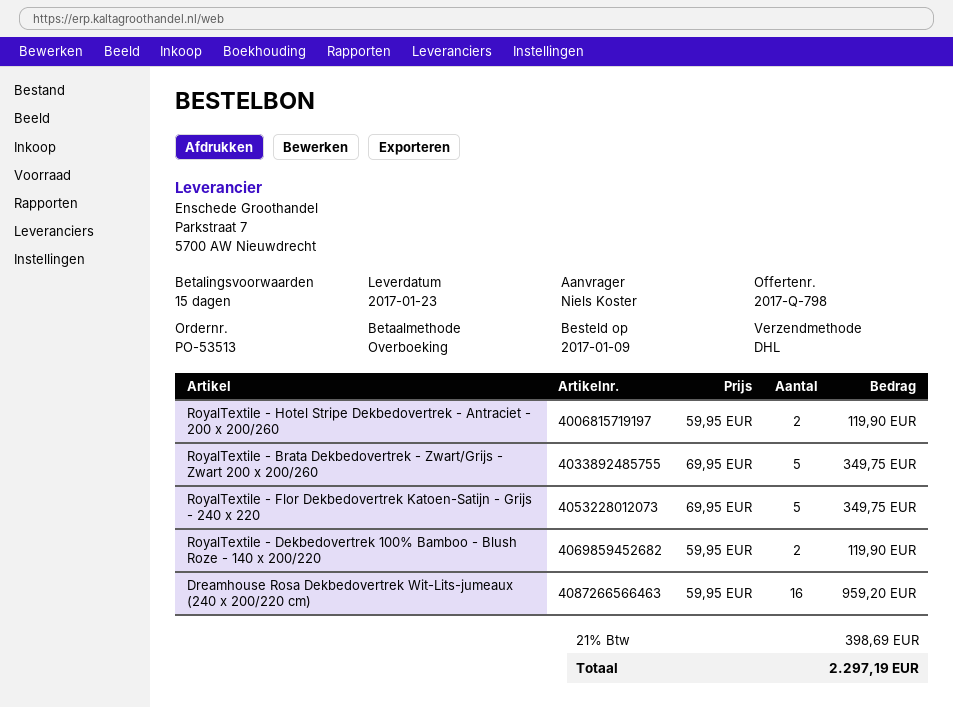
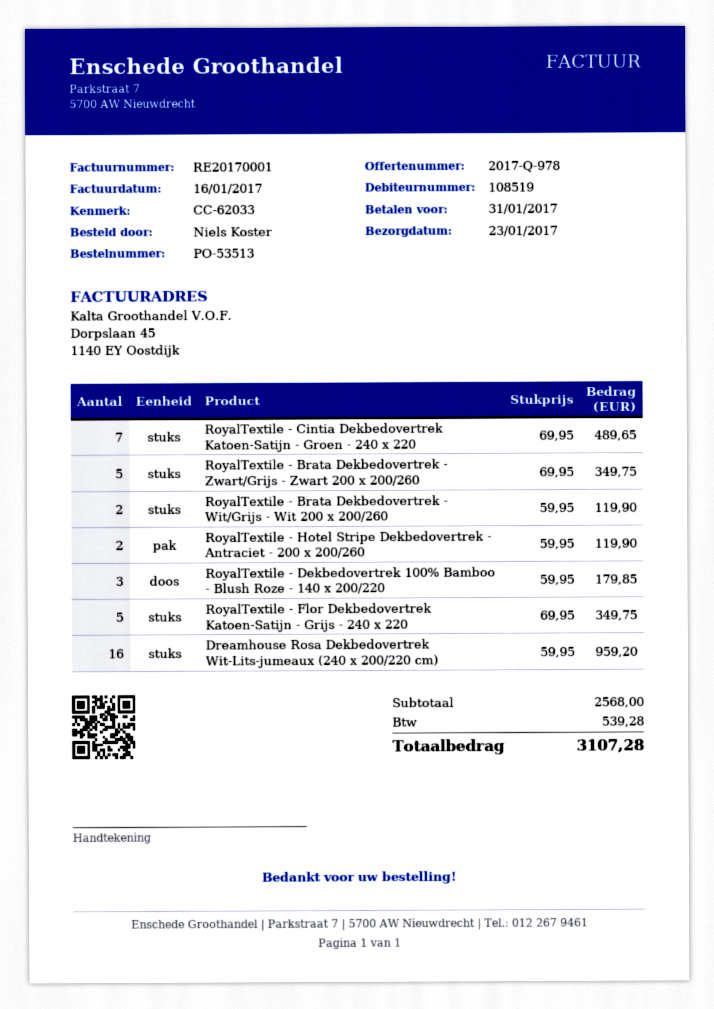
quote number: 2017-Q-798 -> 2017-Q-978
RoyalTextile - Dekbedovertrek 100% Bamboo - Blush Roze - 140 x 200/220: 2 x 59.95 = 119.90 -> 3 x 59.95 = 179.85
RoyalTextile - Cintia Dekbedovertrek Katoen-Satijn - Groen - 240 x 220: none -> 7 x 69.95 = 489.65
RoyalTextile - Brata Dekbedovertrek - Wit/Grijs - Wit 200 x 200/260: none -> 2 x 59.95 = 119.90
tax: 398.69 -> 539.28
total: 2297.19 -> 3107.28

